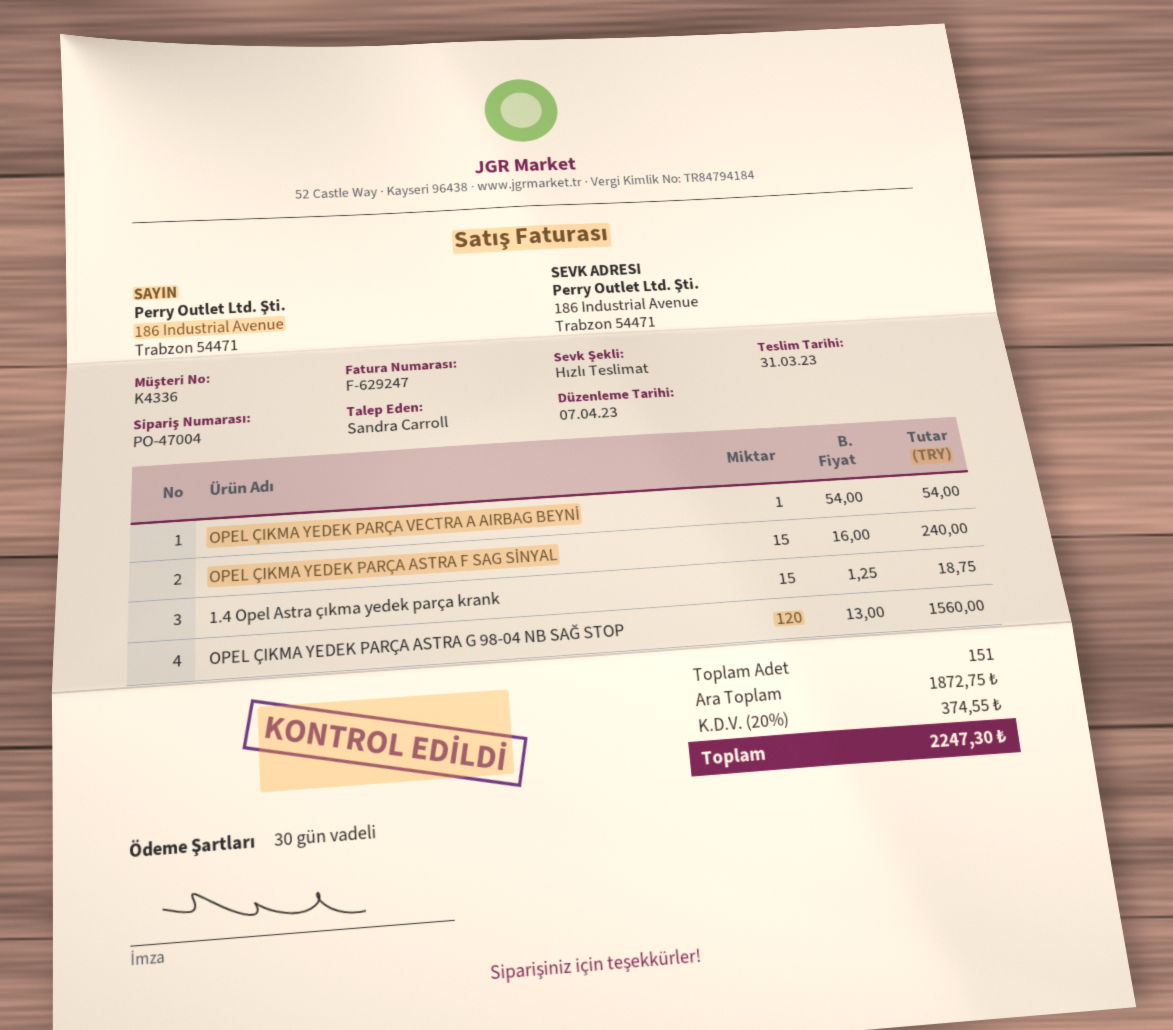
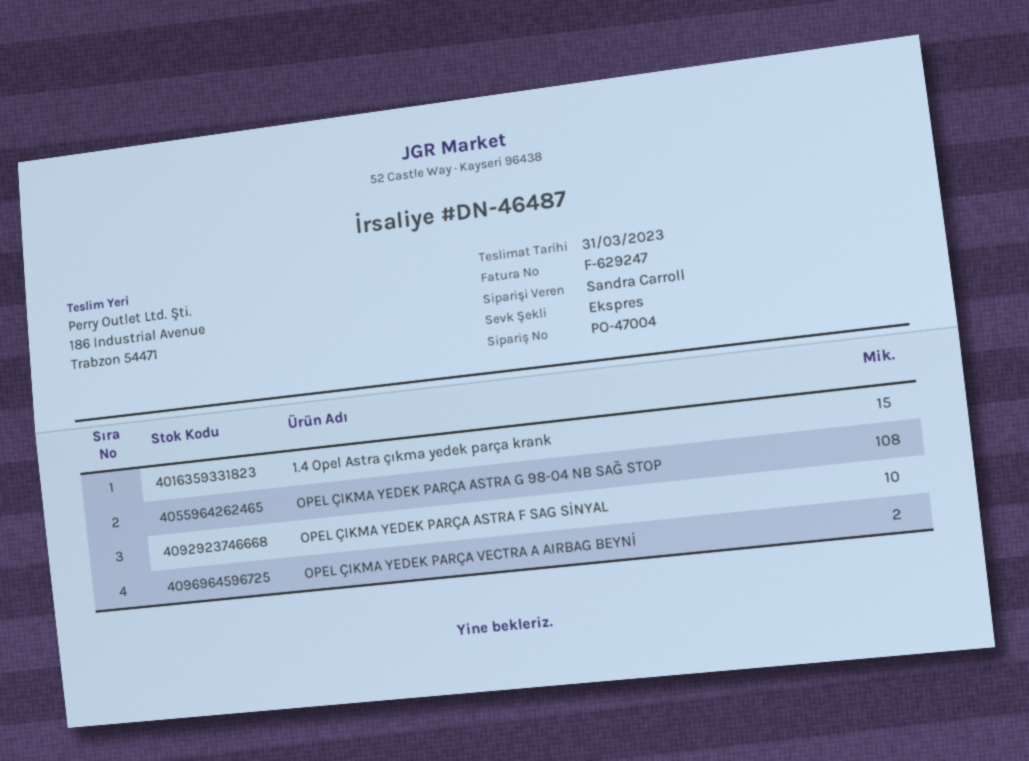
OPEL ÇIKMA YEDEK PARÇA VECTRA A AIRBAG BEYNİ: 1 -> 2
OPEL ÇIKMA YEDEK PARÇA ASTRA F SAG SİNYAL: 15 -> 10
OPEL ÇIKMA YEDEK PARÇA ASTRA G 98-04 NB SAĞ STOP: 120 -> 108

